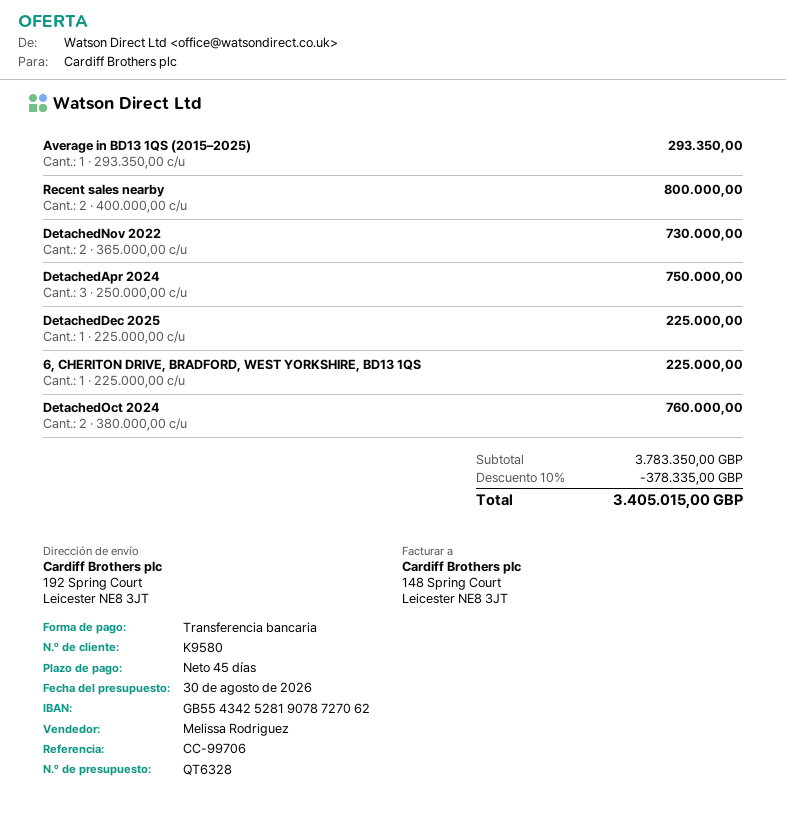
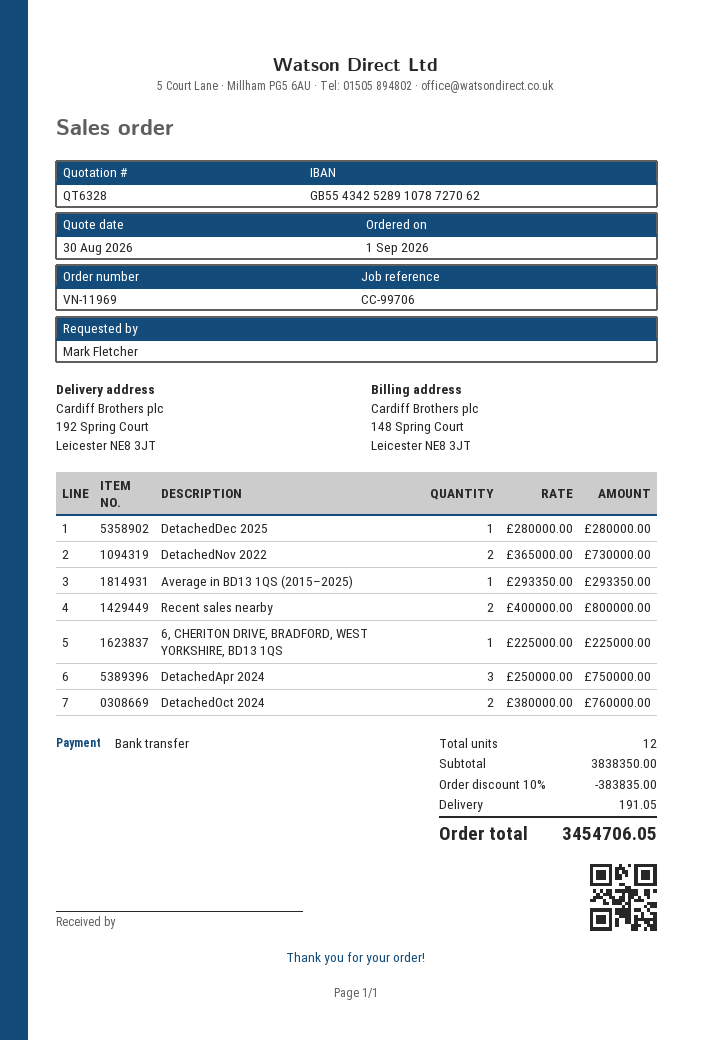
bank account: GB55434252819078727062 -> GB55434252891078727062
DetachedDec 2025: 1 x 225000.00 = 225000.00 -> 1 x 280000.00 = 280000.00
subtotal: 3783350.00 -> 3838350.00
discount: 10% = 378335.00 -> 10% = 383835.00
shipping: none -> 191.05
total: 3405015.00 -> 3454706.05

